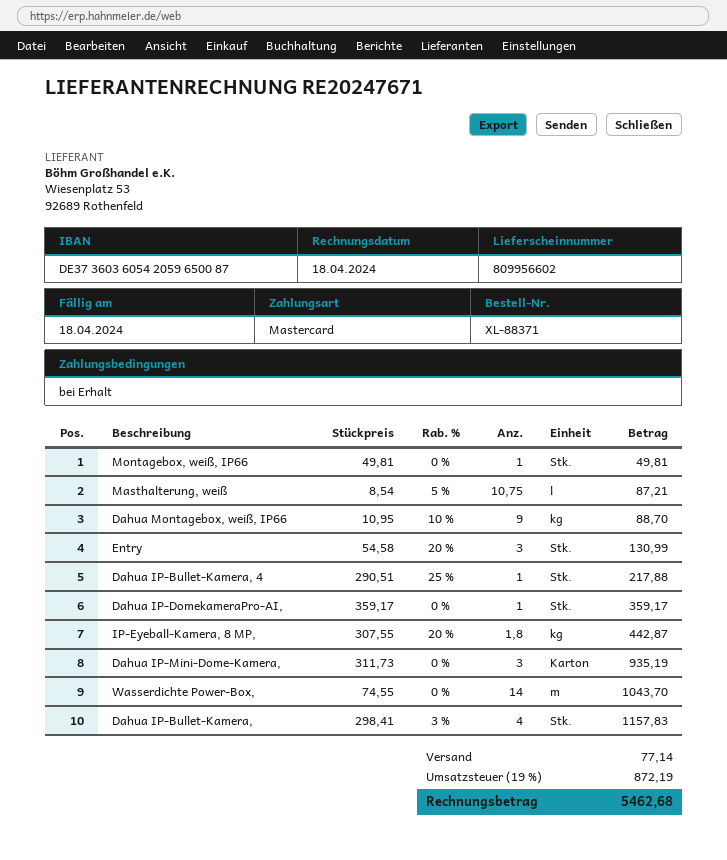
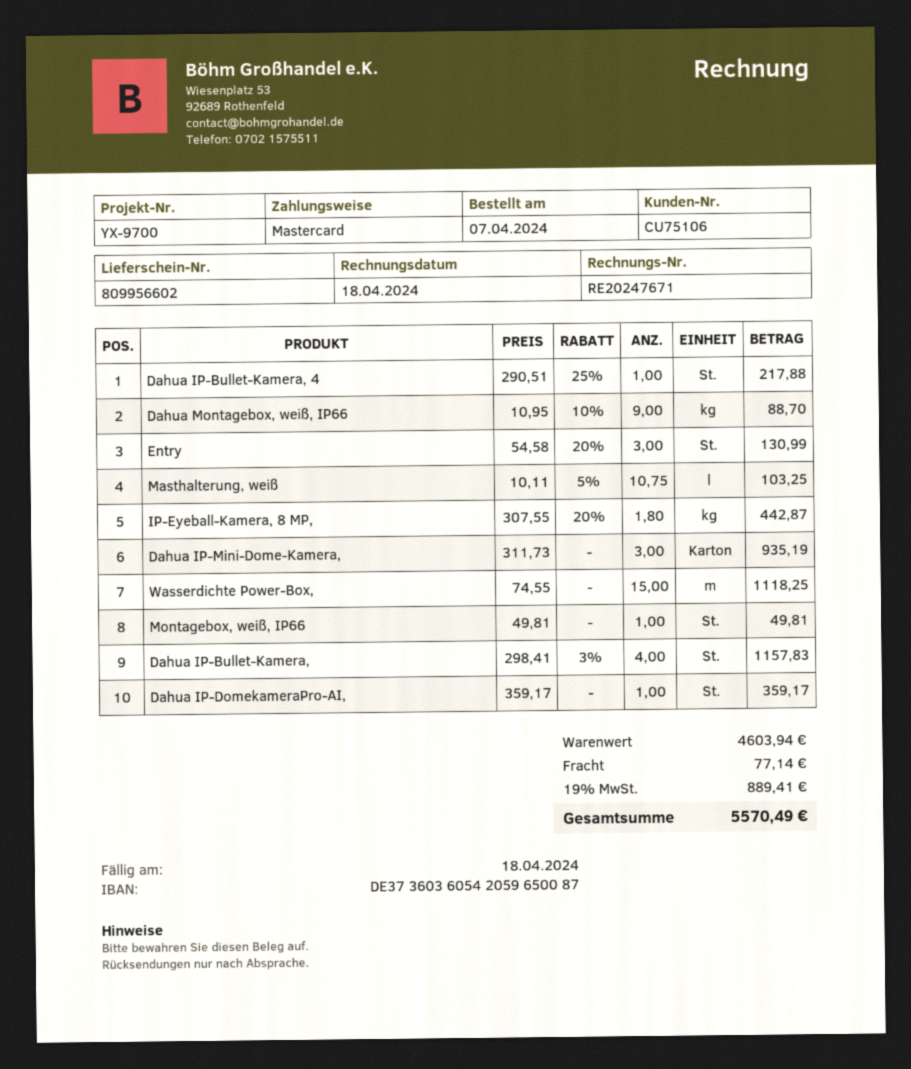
Masthalterung, weiß: 10.75 x 8.54 - 5% = 87.21 -> 10.75 x 10.11 - 5% = 103.25
Wasserdichte Power-Box,: 14 x 74.55 = 1043.70 -> 15 x 74.55 = 1118.25
tax: 19% = 872.19 -> 19% = 889.41
total: 5462.68 -> 5570.49

